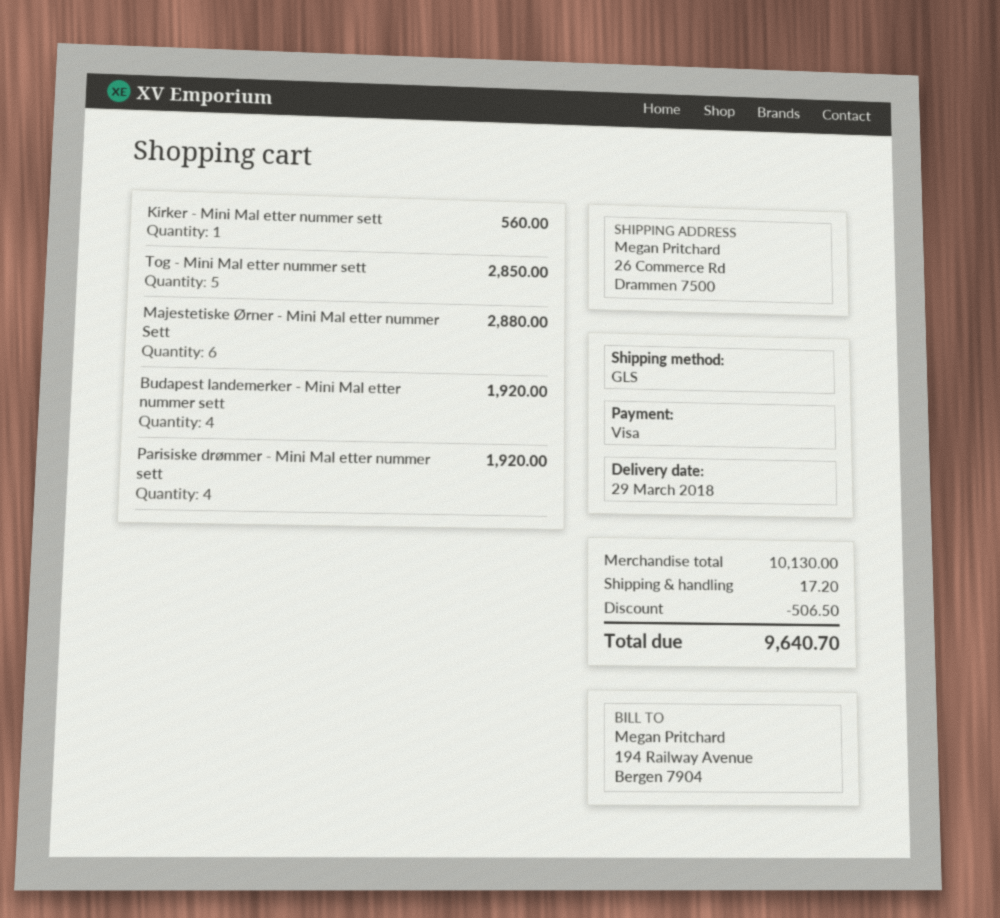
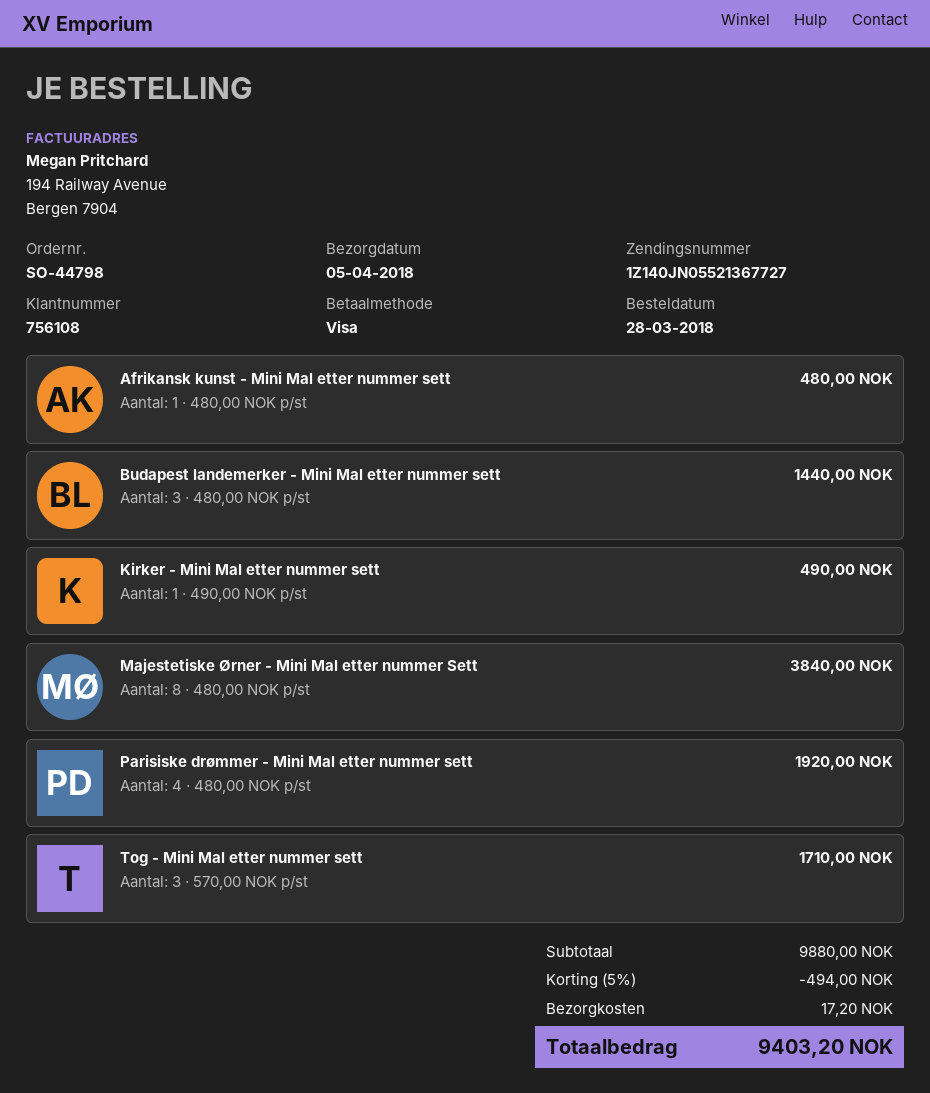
delivery date: 2018-03-29 -> 2018-04-05
Kirker - Mini Mal etter nummer sett: 1 for 560.00 -> 1 for 490.00
Tog - Mini Mal etter nummer sett: 5 for 2850.00 -> 3 for 1710.00
Majestetiske Ørner - Mini Mal etter nummer Sett: 6 for 2880.00 -> 8 for 3840.00
Budapest landemerker - Mini Mal etter nummer sett: 4 for 1920.00 -> 3 for 1440.00
Afrikansk kunst - Mini Mal etter nummer sett: none -> 1 for 480.00
subtotal: 10130.00 -> 9880.00
discount: 506.50 -> 494.00
total: 9640.70 -> 9403.20

